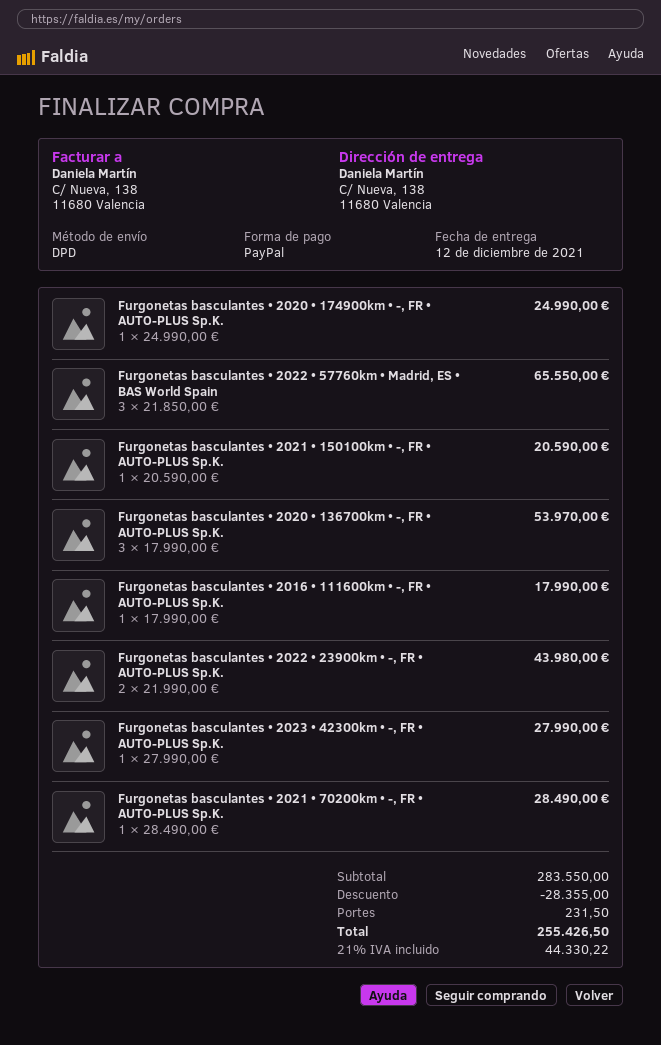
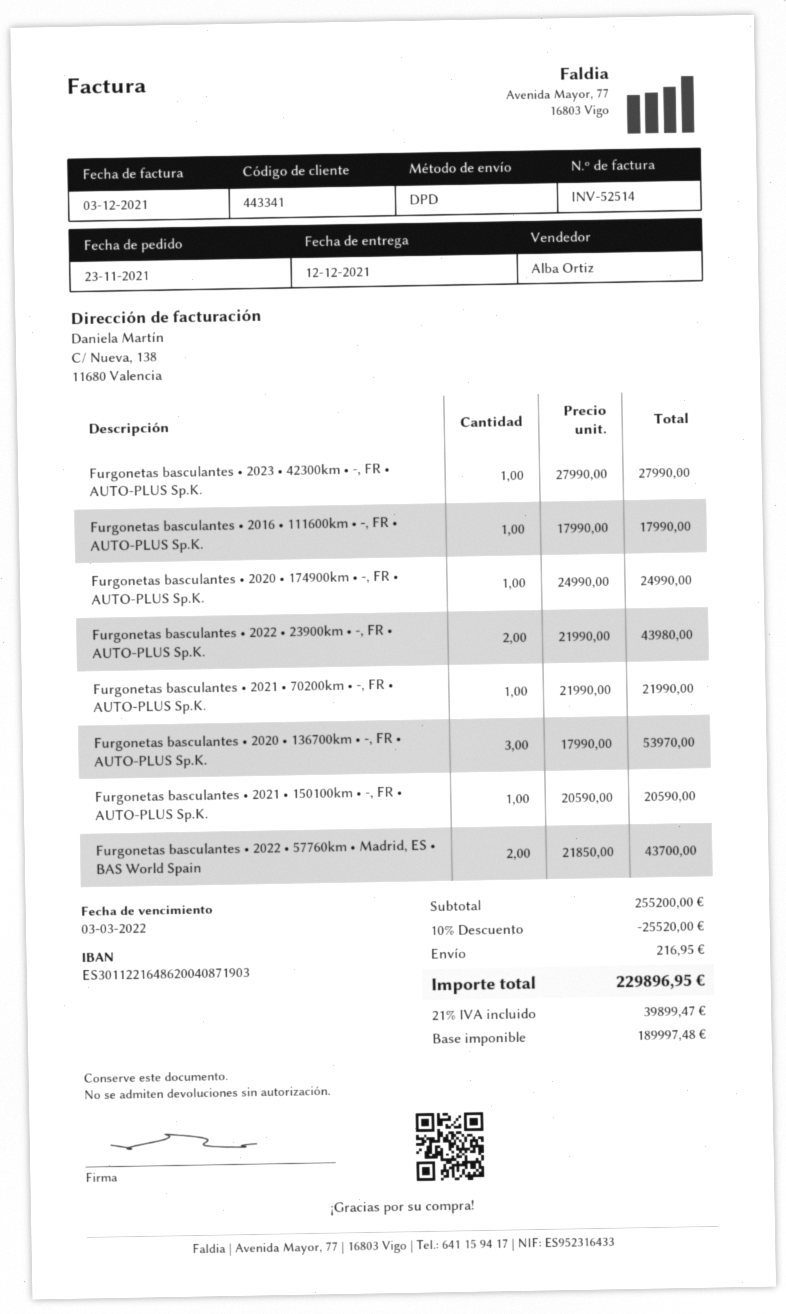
Furgonetas basculantes • 2022 • 57760km • Madrid, ES • BAS World Spain: 3 x 21850.00 = 65550.00 -> 2 x 21850.00 = 43700.00
Furgonetas basculantes • 2021 • 70200km • -, FR • AUTO-PLUS Sp.K.: 1 x 28490.00 = 28490.00 -> 1 x 21990.00 = 21990.00
subtotal: 283550.00 -> 255200.00
discount: 28355.00 -> 25520.00
shipping: 231.50 -> 216.95
tax: 21% = 44330.22 -> 21% = 39899.47
total: 255426.50 -> 229896.95

